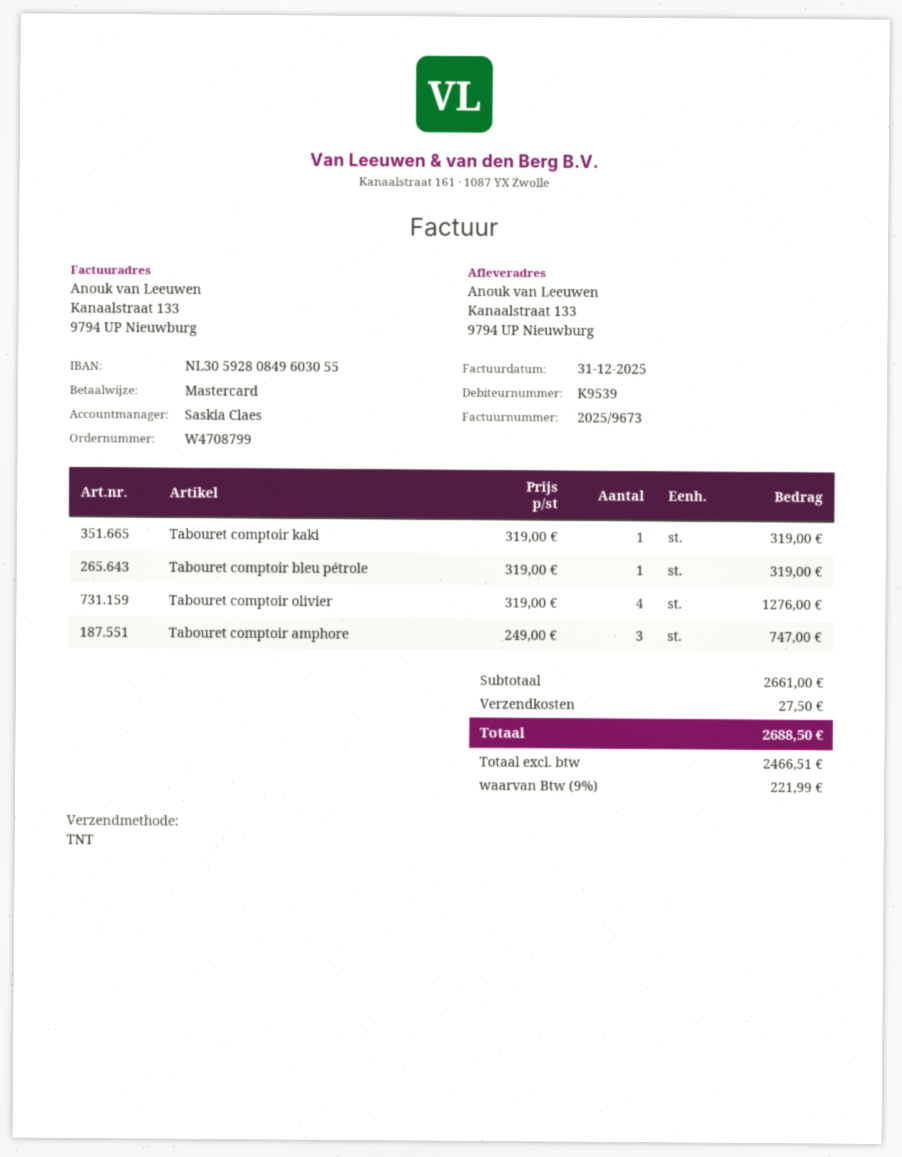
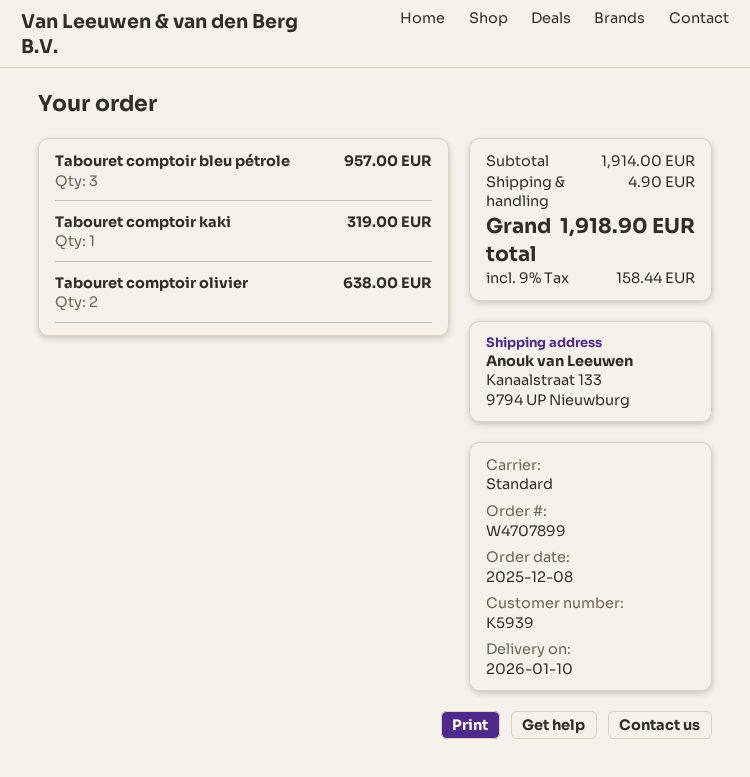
order number: W4708799 -> W4707899
customer number: K9539 -> K5939
shipping method: TNT -> standard
Tabouret comptoir bleu pétrole: 1 for 319.00 -> 3 for 957.00
Tabouret comptoir olivier: 4 for 1276.00 -> 2 for 638.00
Tabouret comptoir amphore: 3 for 747.00 -> none
subtotal: 2661.00 -> 1914.00
shipping: 27.50 -> 4.90
tax: 9% = 221.99 -> 9% = 158.44
total: 2688.50 -> 1918.90

